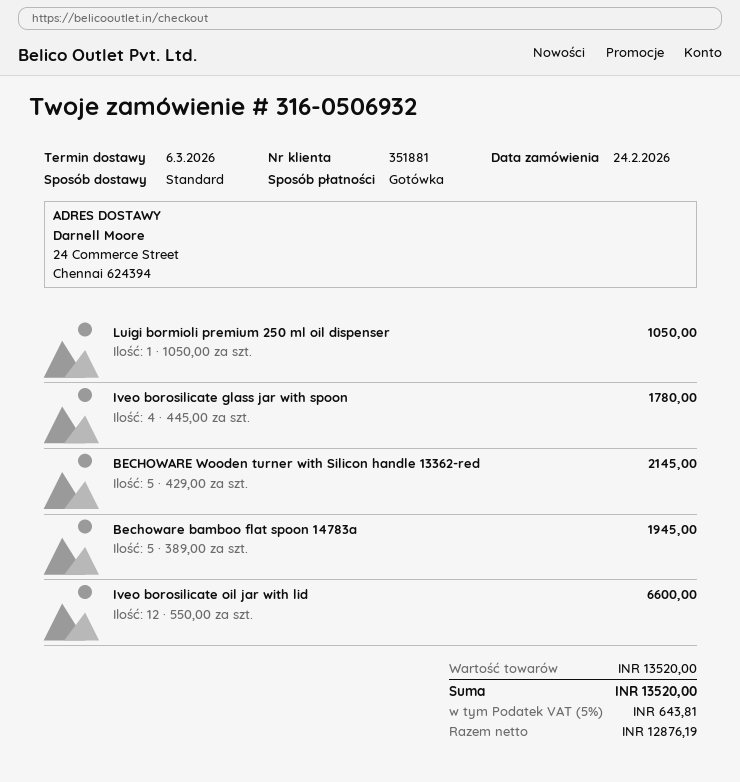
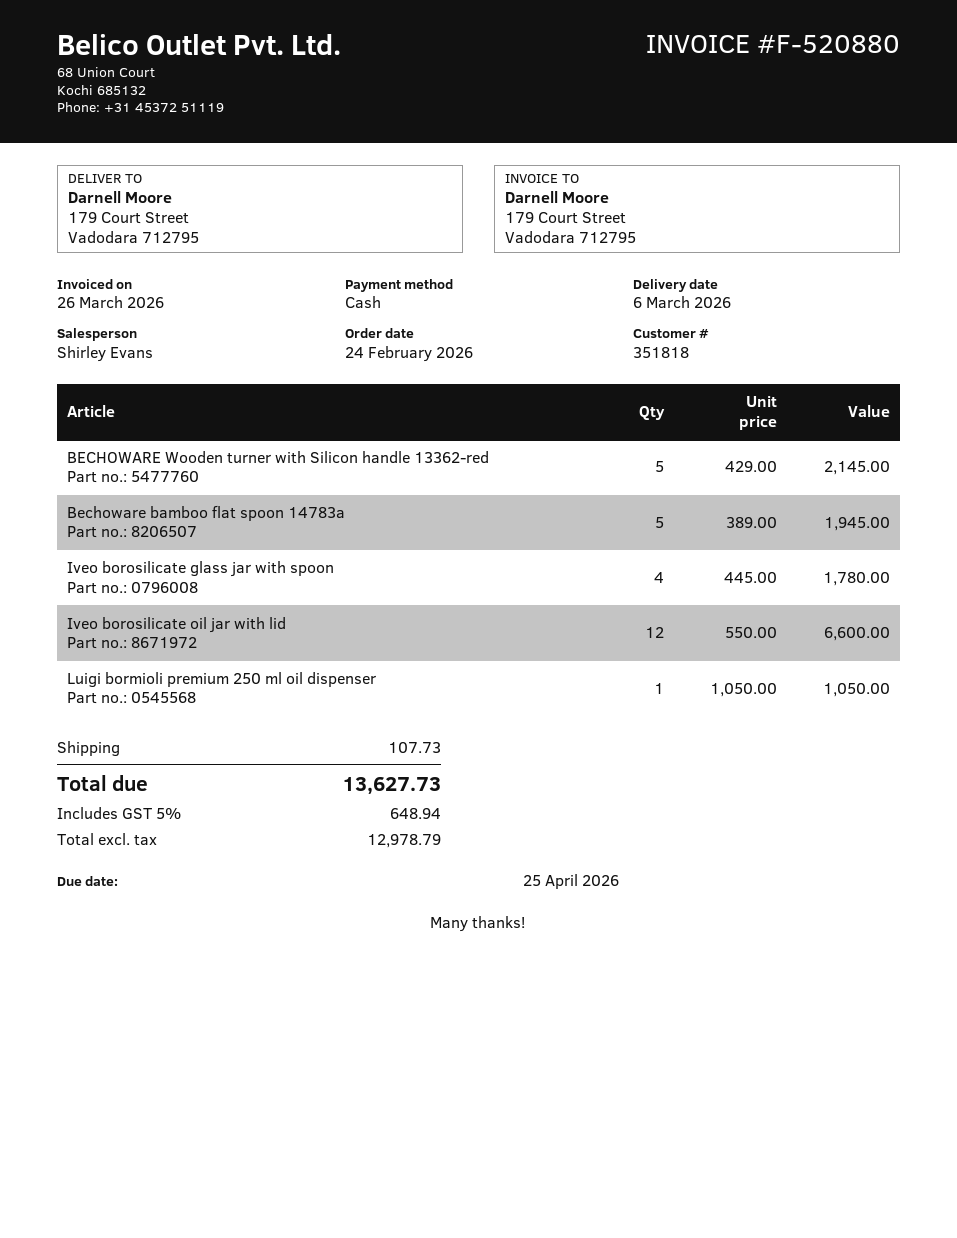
customer number: 351881 -> 351818
ship to: 24 Commerce Street, Chennai 624394 -> 179 Court Street, Vadodara 712795
shipping: none -> 107.73
net: 12876.19 -> 12978.79
tax: 5% = 643.81 -> 5% = 648.94
total: 13520.00 -> 13627.73

